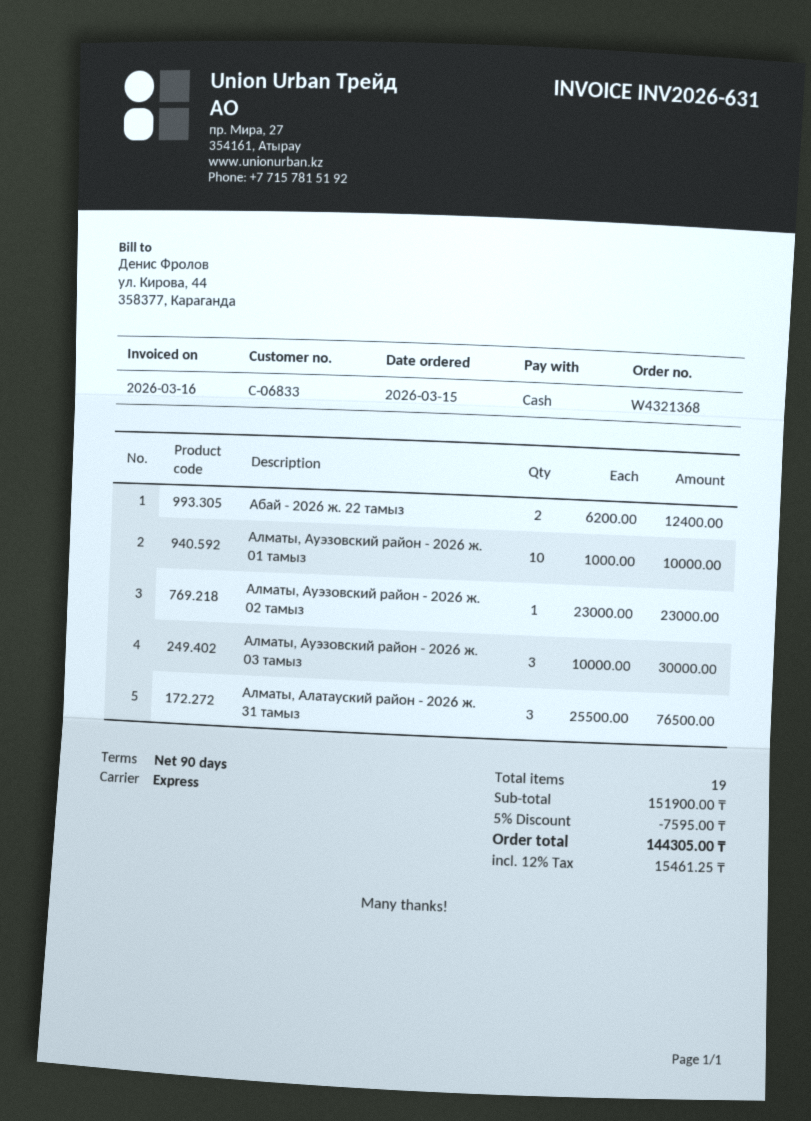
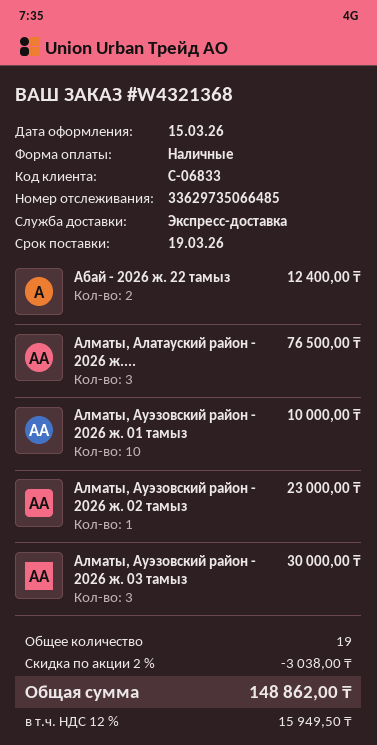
discount: 5% = 7595.00 -> 2% = 3038.00
tax: 12% = 15461.25 -> 12% = 15949.50
total: 144305.00 -> 148862.00

